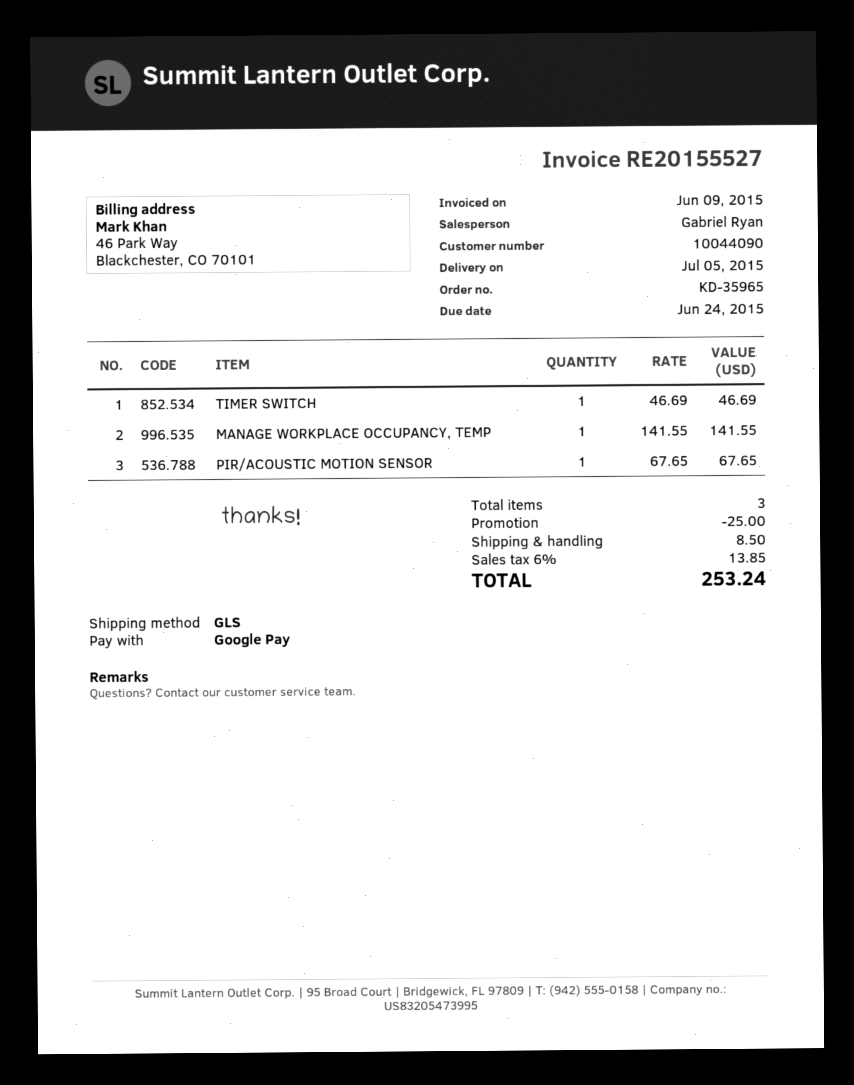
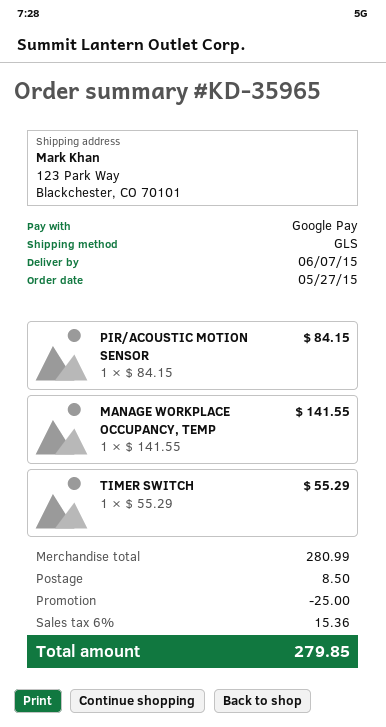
delivery date: 2015-07-05 -> 2015-06-07
TIMER SWITCH: 1 x 46.69 = 46.69 -> 1 x 55.29 = 55.29
PIR/ACOUSTIC MOTION SENSOR: 1 x 67.65 = 67.65 -> 1 x 84.15 = 84.15
tax: 6% = 13.85 -> 6% = 15.36
total: 253.24 -> 279.85

